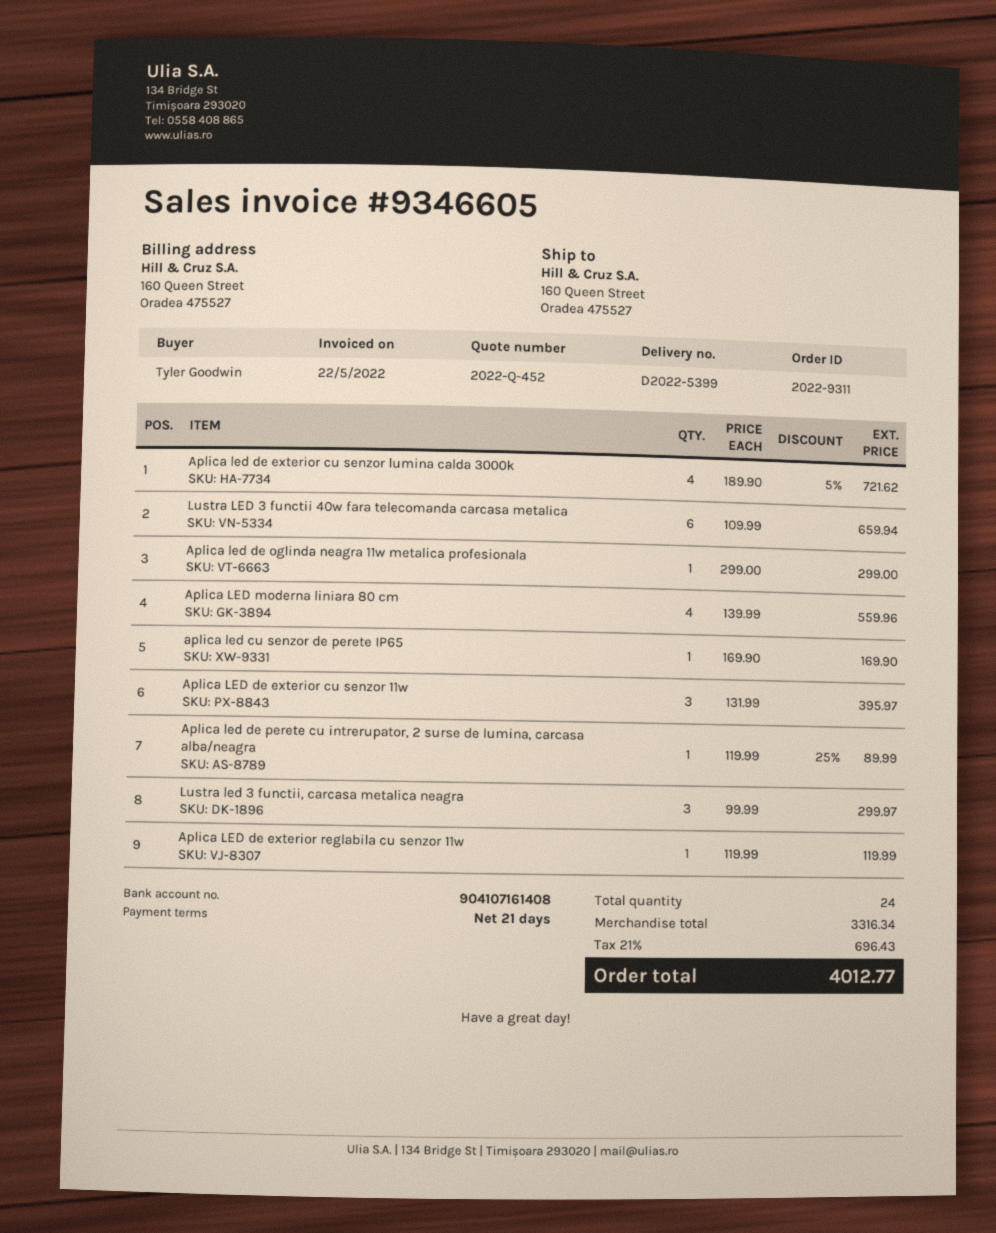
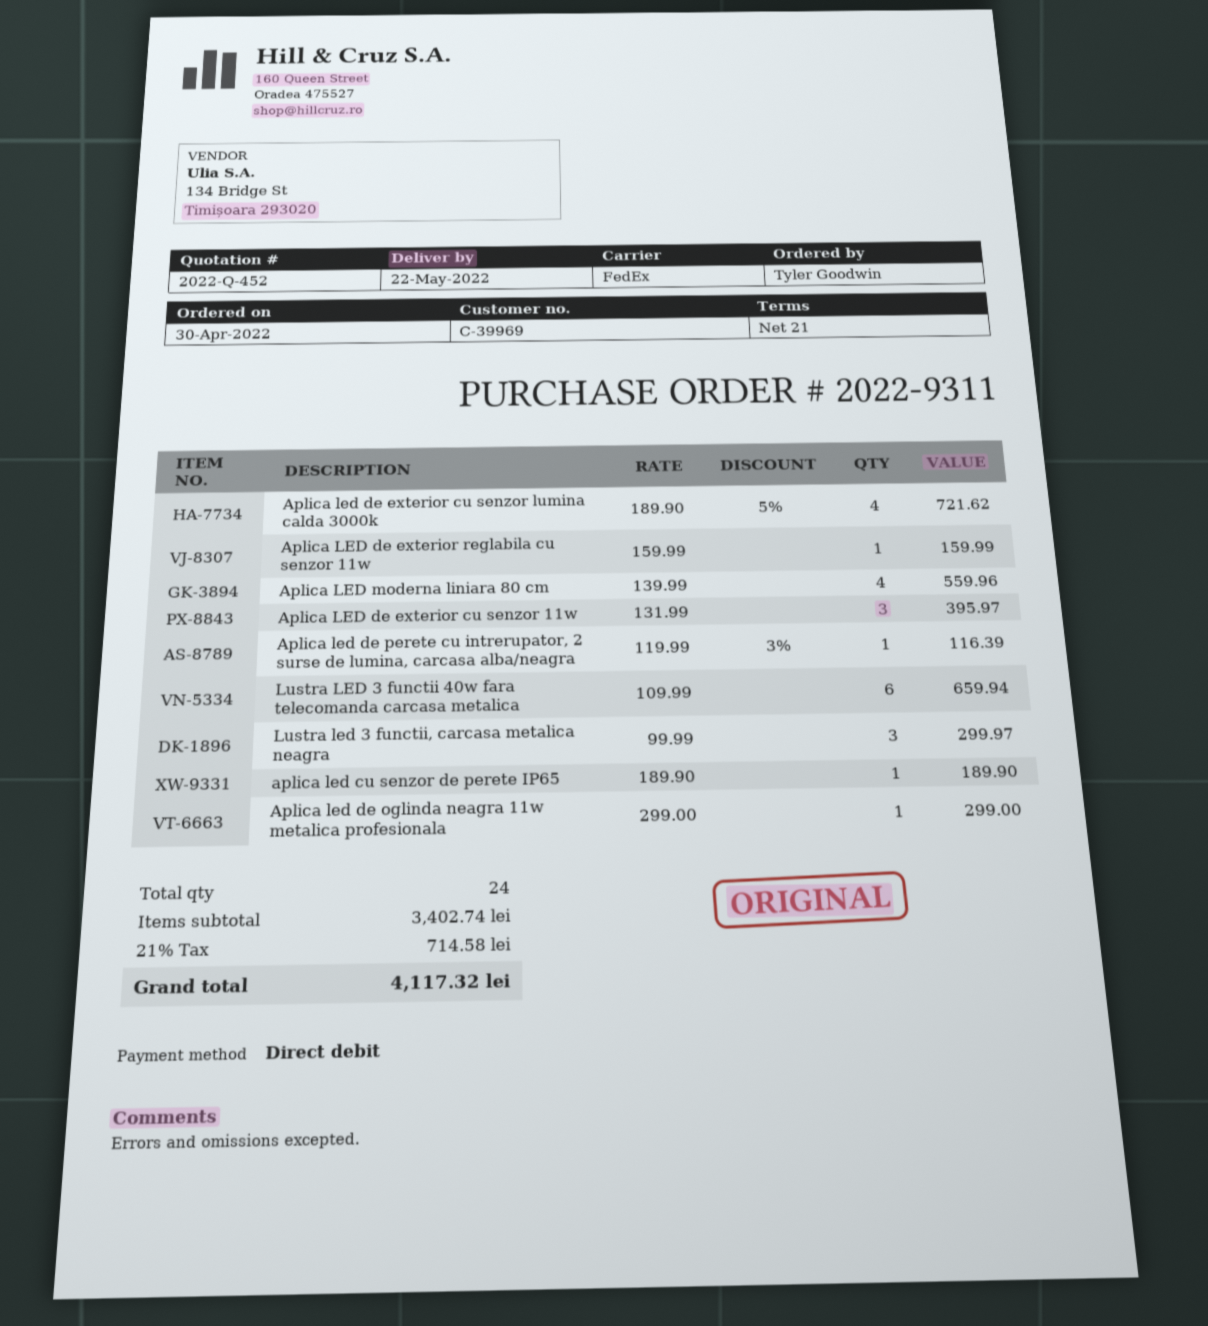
aplica led cu senzor de perete IP65: 1 x 169.90 = 169.90 -> 1 x 189.90 = 189.90
Aplica led de perete cu intrerupator, 2 surse de lumina, carcasa alba/neagra: 1 x 119.99 - 25% = 89.99 -> 1 x 119.99 - 3% = 116.39
Aplica LED de exterior reglabila cu senzor 11w: 1 x 119.99 = 119.99 -> 1 x 159.99 = 159.99
subtotal: 3316.34 -> 3402.74
tax: 21% = 696.43 -> 21% = 714.58
total: 4012.77 -> 4117.32

